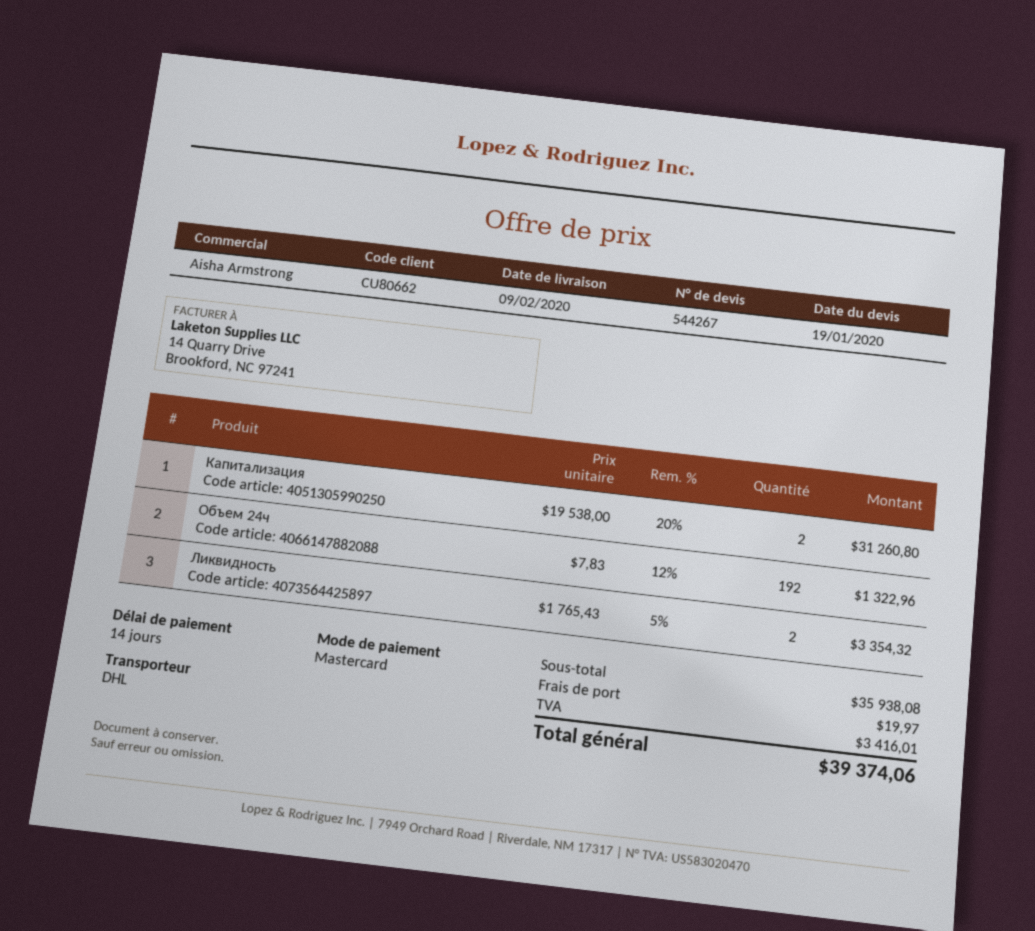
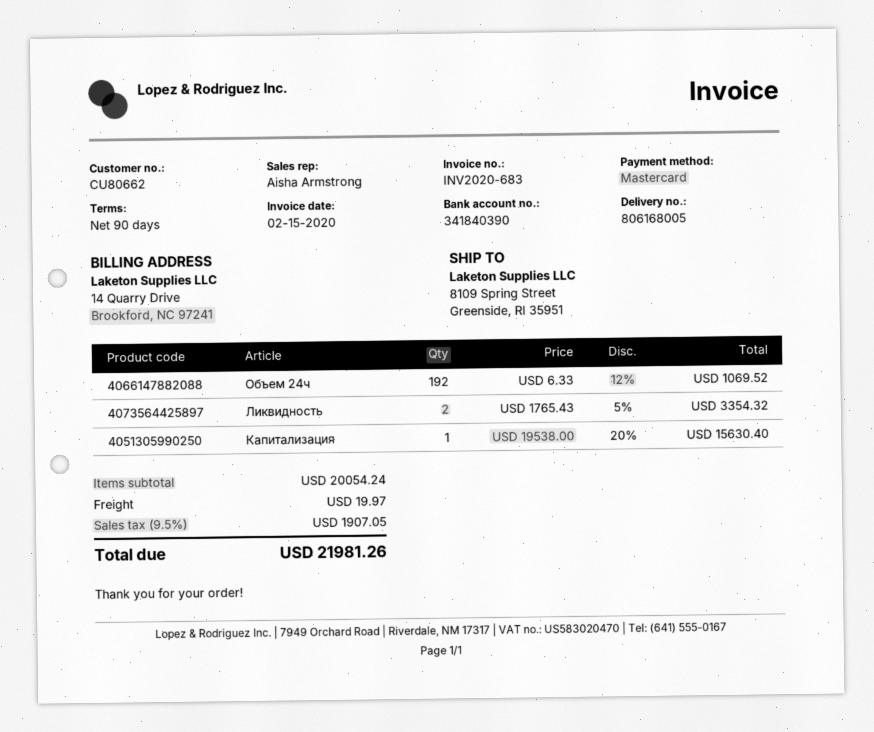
payment terms: 14 days -> 90 days
Капитализация: 2 x 19538.00 - 20% = 31260.80 -> 1 x 19538.00 - 20% = 15630.40
Объем 24ч: 192 x 7.83 - 12% = 1322.96 -> 192 x 6.33 - 12% = 1069.52
subtotal: 35938.08 -> 20054.24
tax: 3416.01 -> 1907.05
total: 39374.06 -> 21981.26

